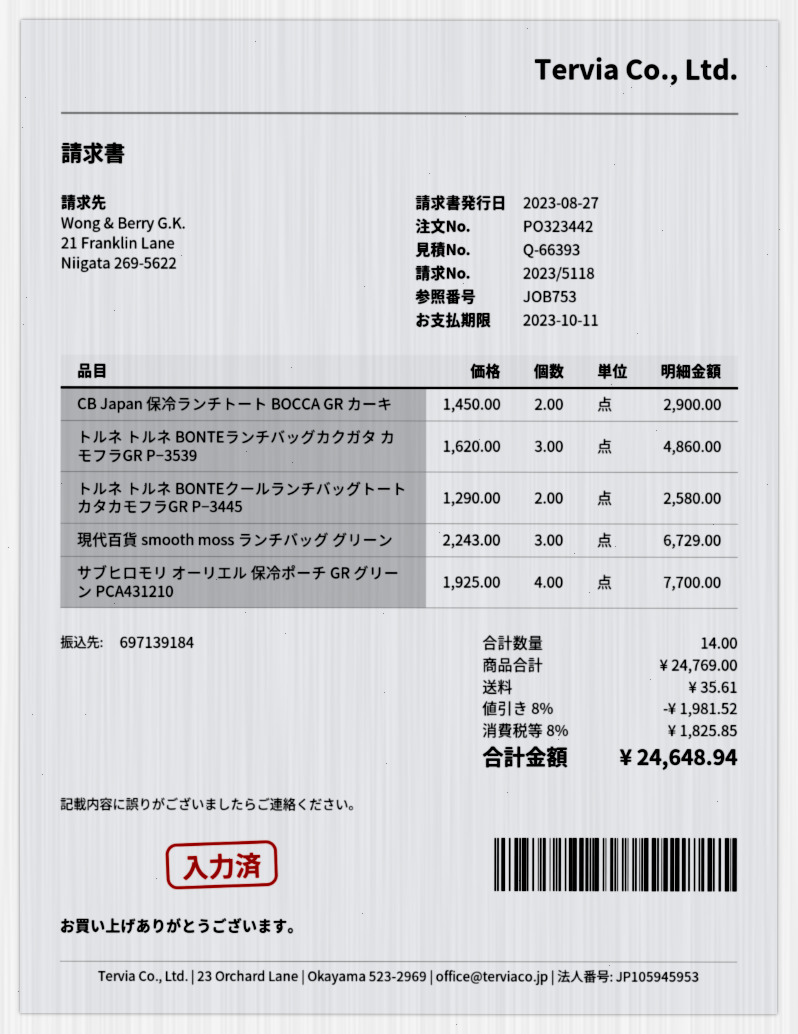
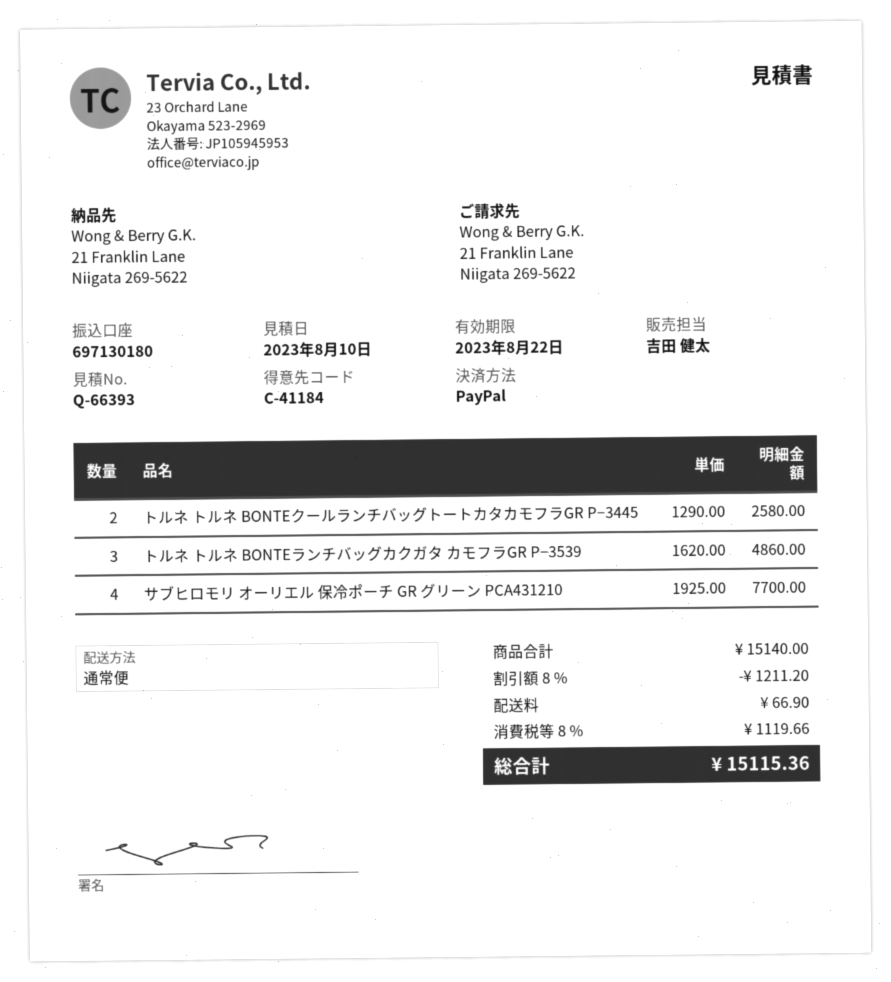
bank account: 697139184 -> 697130180
CB Japan 保冷ランチトート BOCCA GR カーキ: 2 x 1450.00 = 2900.00 -> none
現代百貨 smooth moss ランチバッグ グリーン: 3 x 2243.00 = 6729.00 -> none
subtotal: 24769.00 -> 15140.00
discount: 8% = 1981.52 -> 8% = 1211.20
shipping: 35.61 -> 66.90
tax: 8% = 1825.85 -> 8% = 1119.66
total: 24648.94 -> 15115.36

